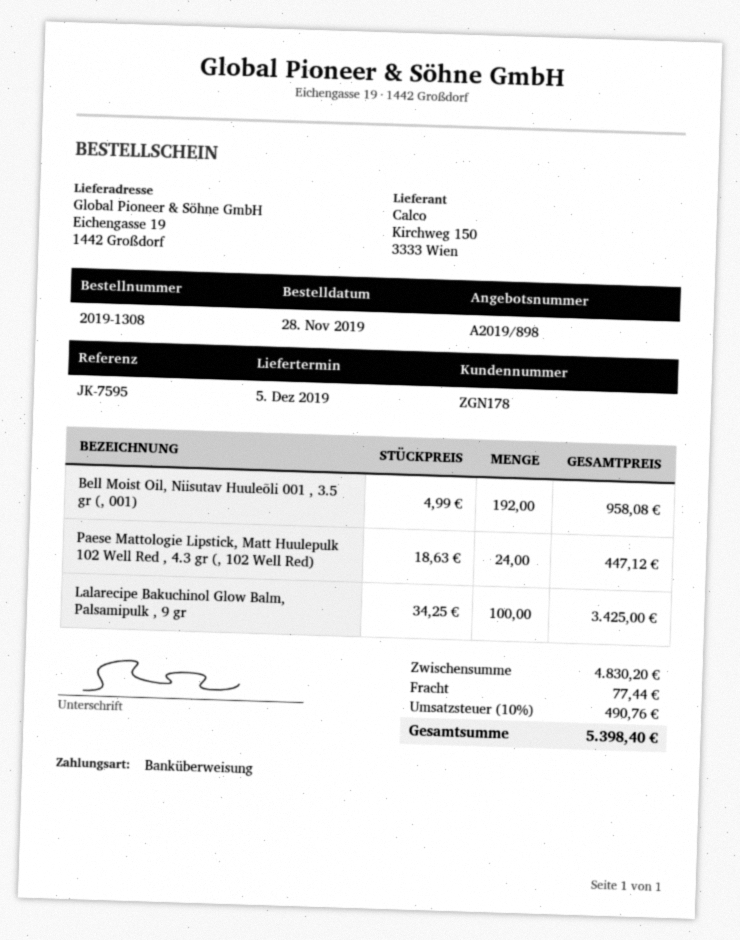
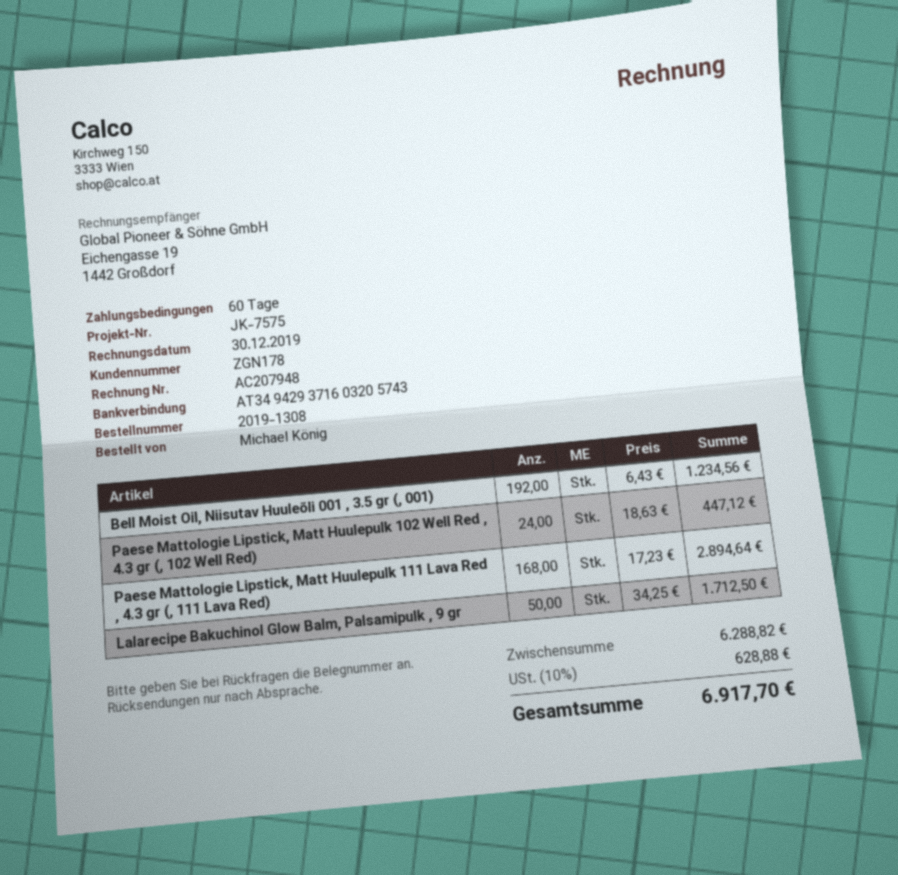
reference: JK-7595 -> JK-7575
Bell Moist Oil, Niisutav Huuleõli 001 , 3.5 gr (, 001): 192 x 4.99 = 958.08 -> 192 x 6.43 = 1234.56
Lalarecipe Bakuchinol Glow Balm, Palsamipulk , 9 gr: 100 x 34.25 = 3425.00 -> 50 x 34.25 = 1712.50
Paese Mattologie Lipstick, Matt Huulepulk 111 Lava Red , 4.3 gr (, 111 Lava Red): none -> 168 x 17.23 = 2894.64
subtotal: 4830.20 -> 6288.82
shipping: 77.44 -> none
tax: 10% = 490.76 -> 10% = 628.88
total: 5398.40 -> 6917.70

